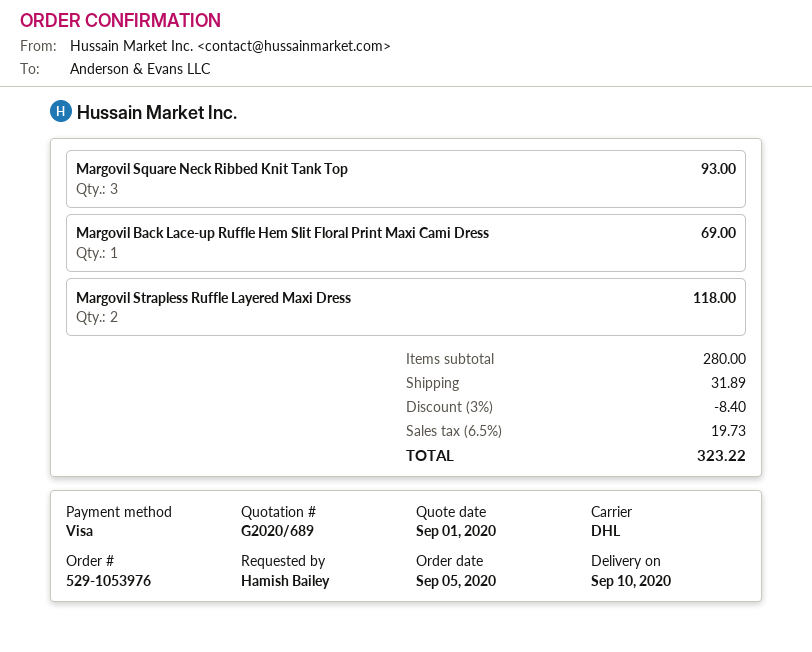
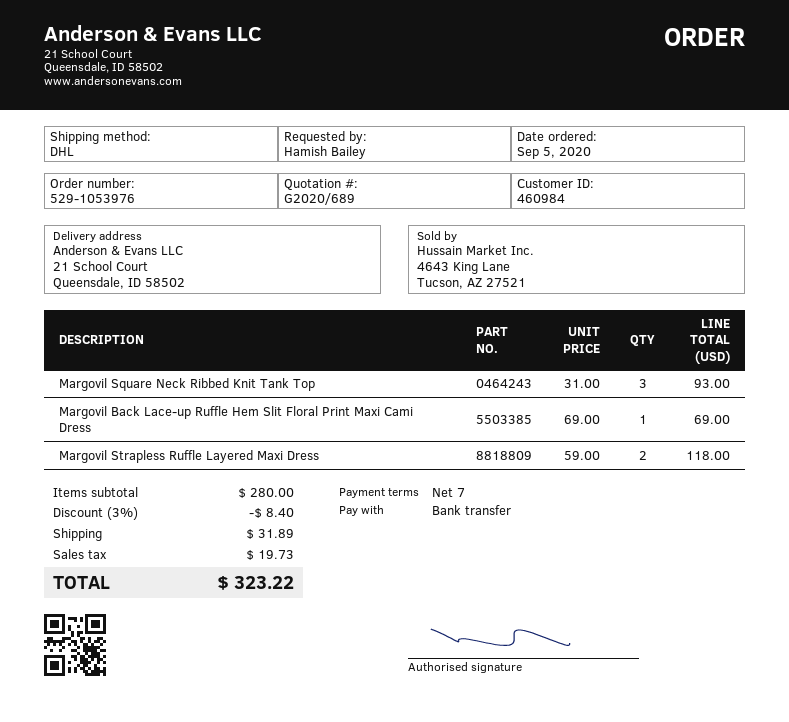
payment method: Visa -> bank transfer

